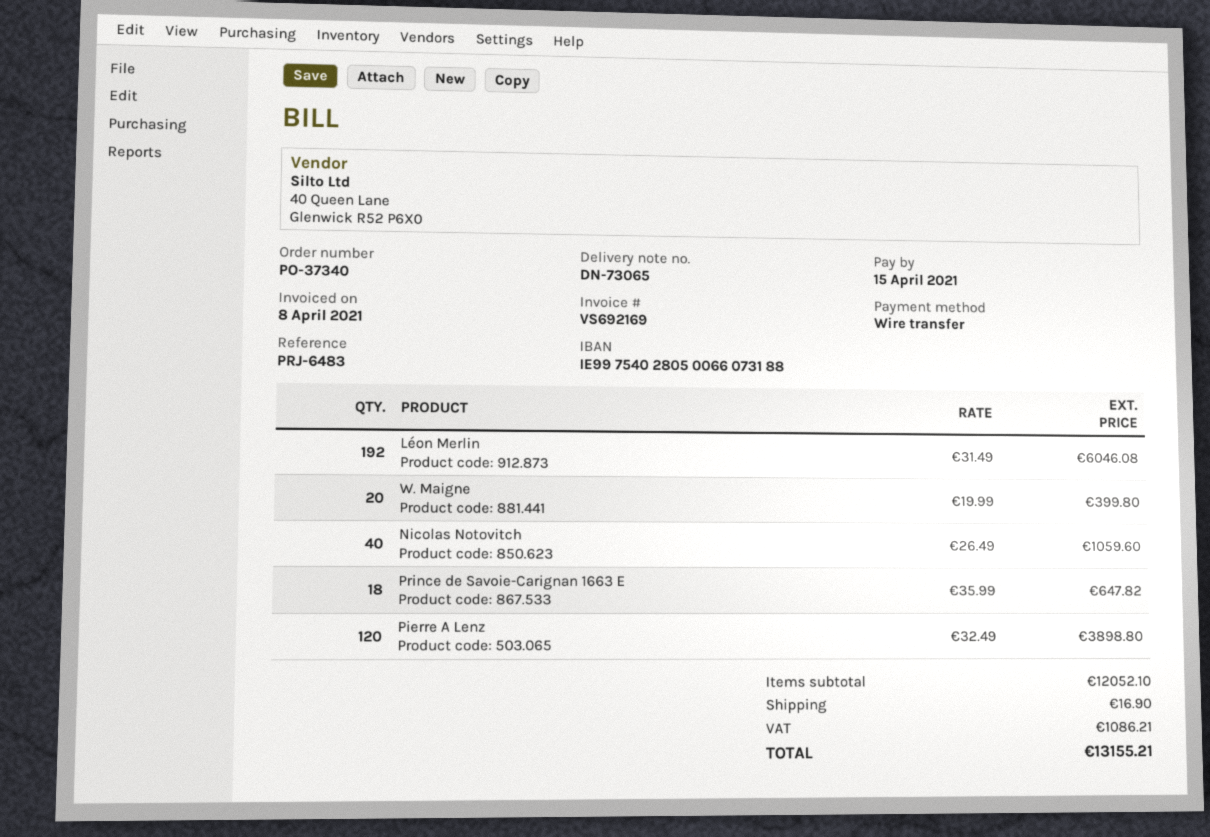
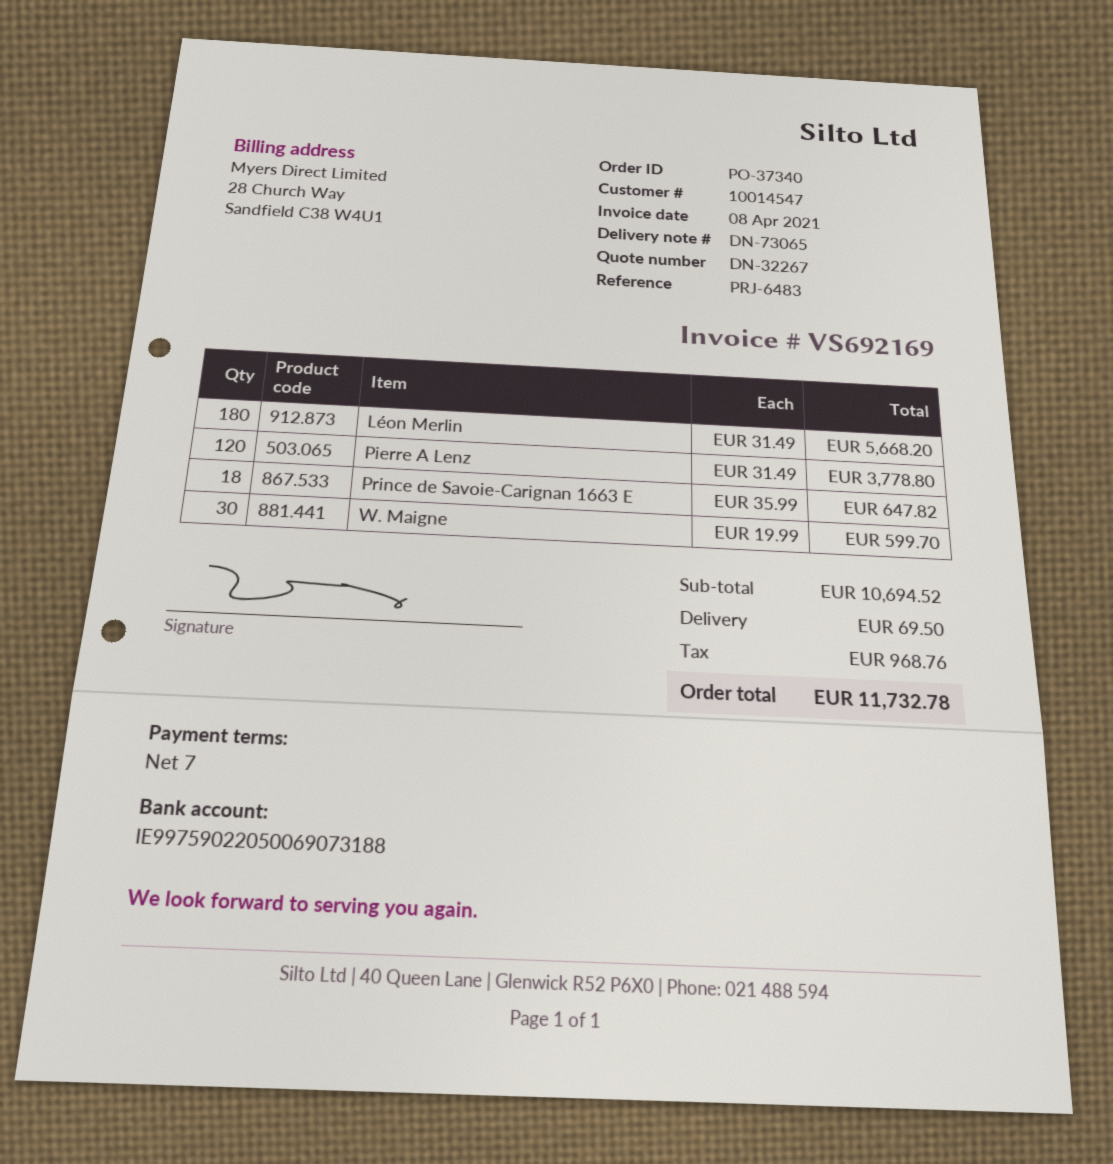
bank account: IE99754028050066073188 -> IE99759022050069073188
Léon Merlin: 192 x 31.49 = 6046.08 -> 180 x 31.49 = 5668.20
W. Maigne: 20 x 19.99 = 399.80 -> 30 x 19.99 = 599.70
Nicolas Notovitch: 40 x 26.49 = 1059.60 -> none
Pierre A Lenz: 120 x 32.49 = 3898.80 -> 120 x 31.49 = 3778.80
subtotal: 12052.10 -> 10694.52
shipping: 16.90 -> 69.50
tax: 1086.21 -> 968.76
total: 13155.21 -> 11732.78

